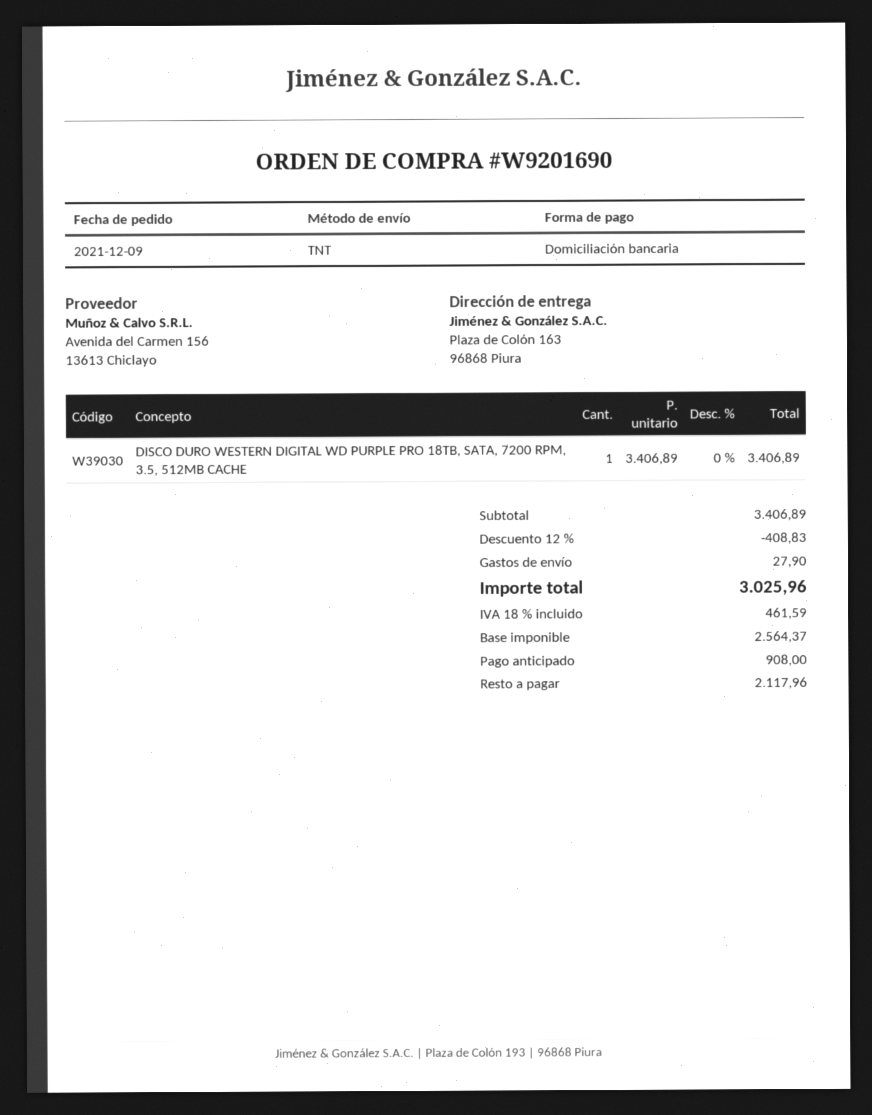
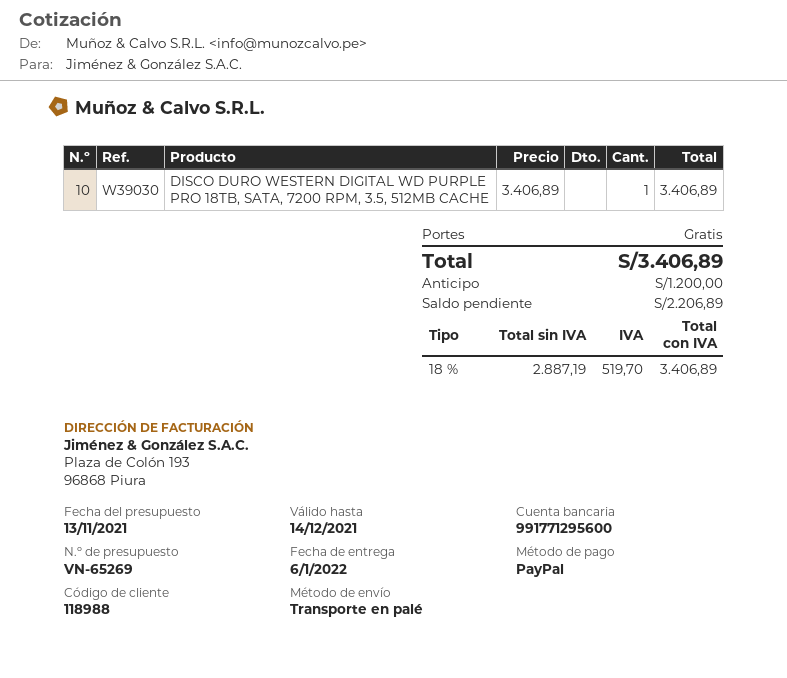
payment method: direct debit -> PayPal
shipping method: TNT -> pallet freight
discount: 12% = 408.83 -> none
shipping: 27.90 -> 0.00
net: 2564.37 -> 2887.19
tax: 18% = 461.59 -> 18% = 519.70
total: 3025.96 -> 3406.89
deposit: 908.00 -> 1200.00
balance: 2117.96 -> 2206.89

